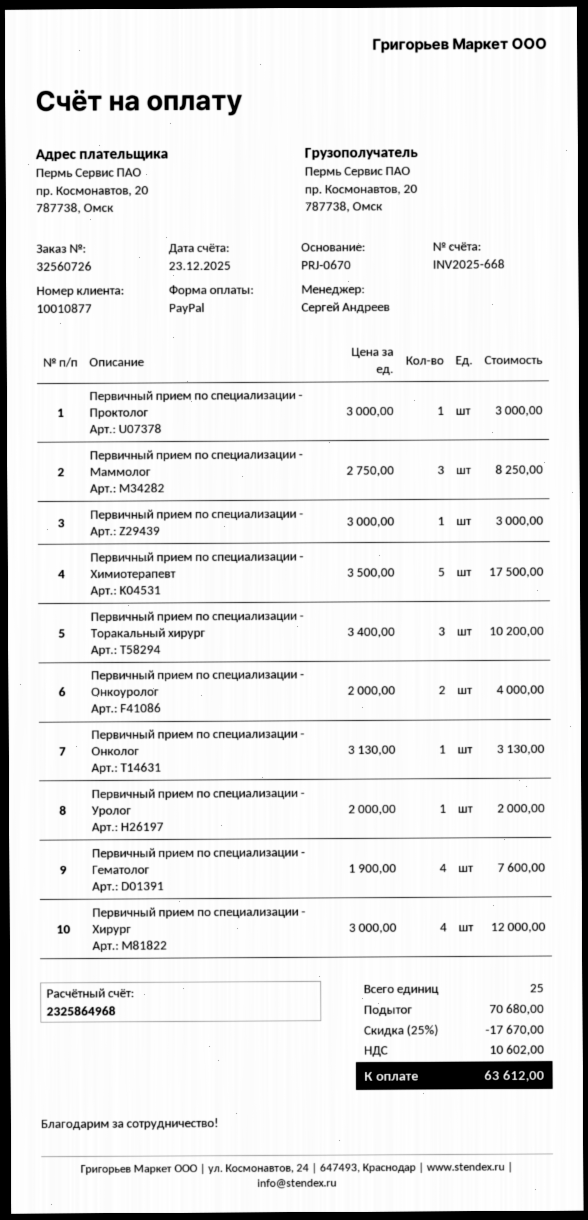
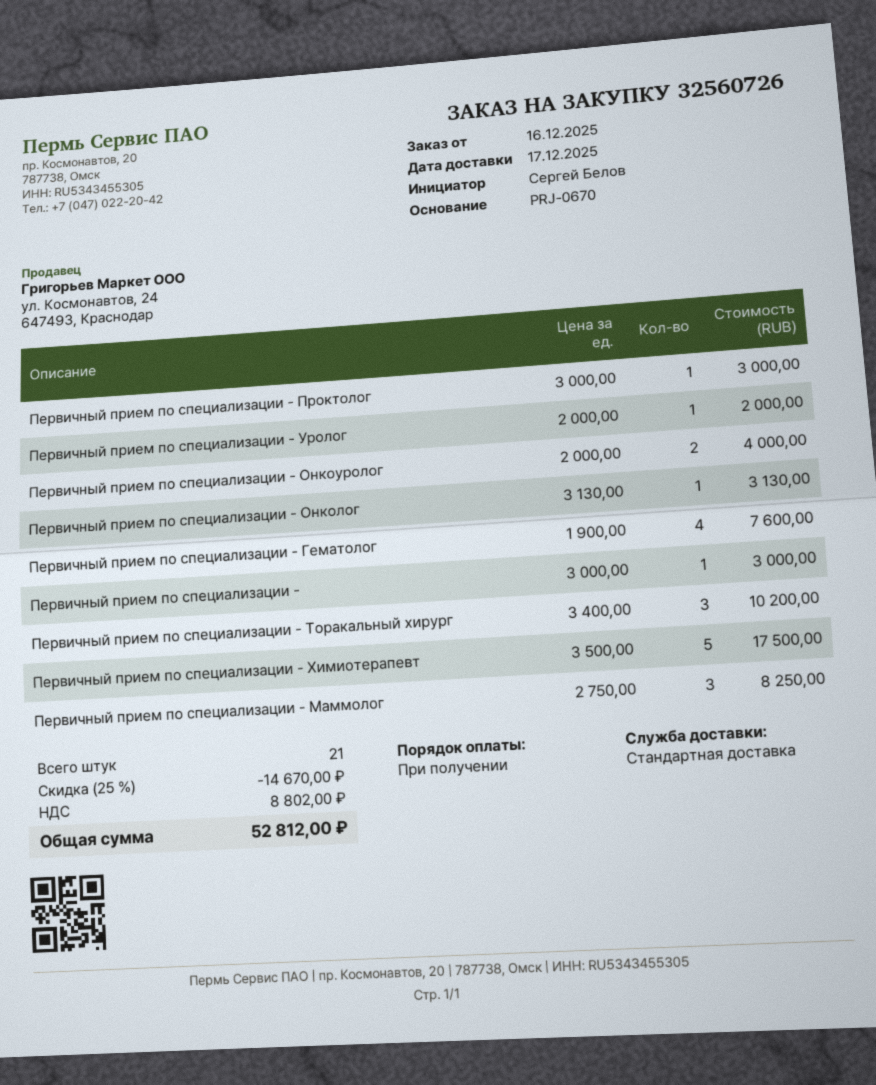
Первичный прием по специализации - Хирург: 4 x 3000.00 = 12000.00 -> none
total quantity: 25 -> 21
discount: 25% = 17670.00 -> 25% = 14670.00
tax: 10602.00 -> 8802.00
total: 63612.00 -> 52812.00

